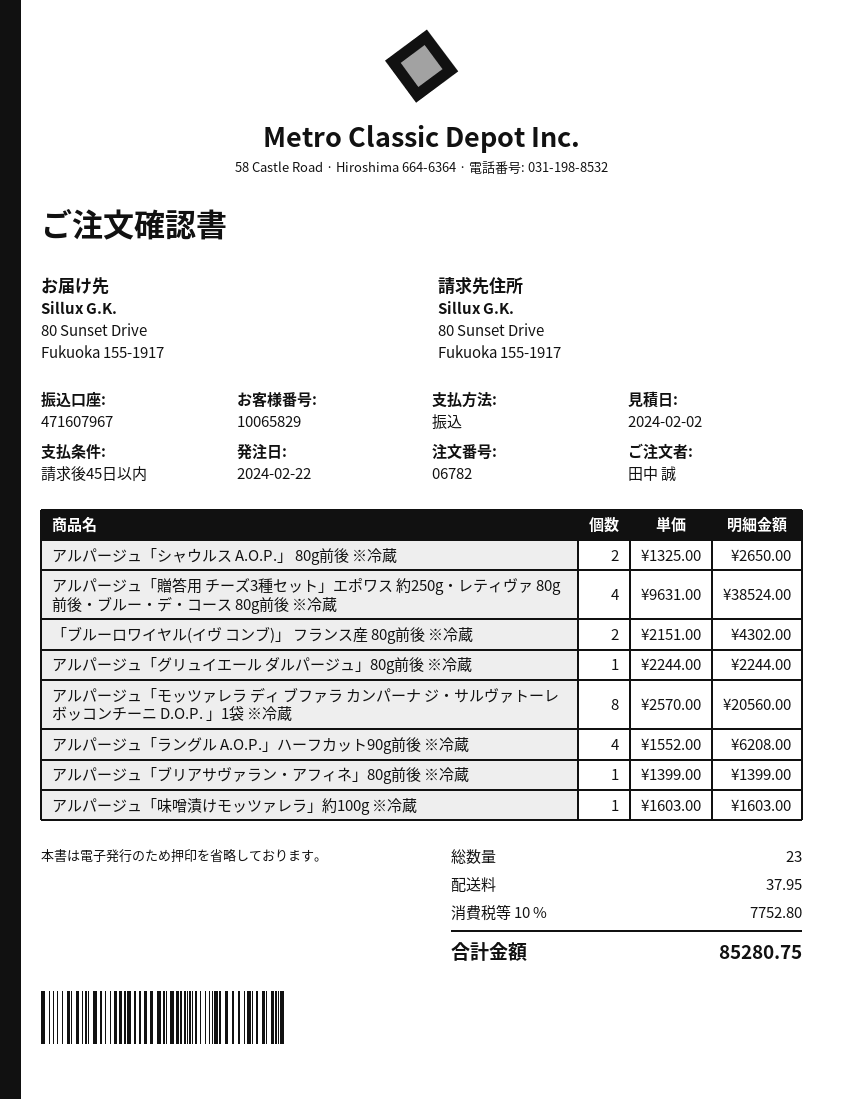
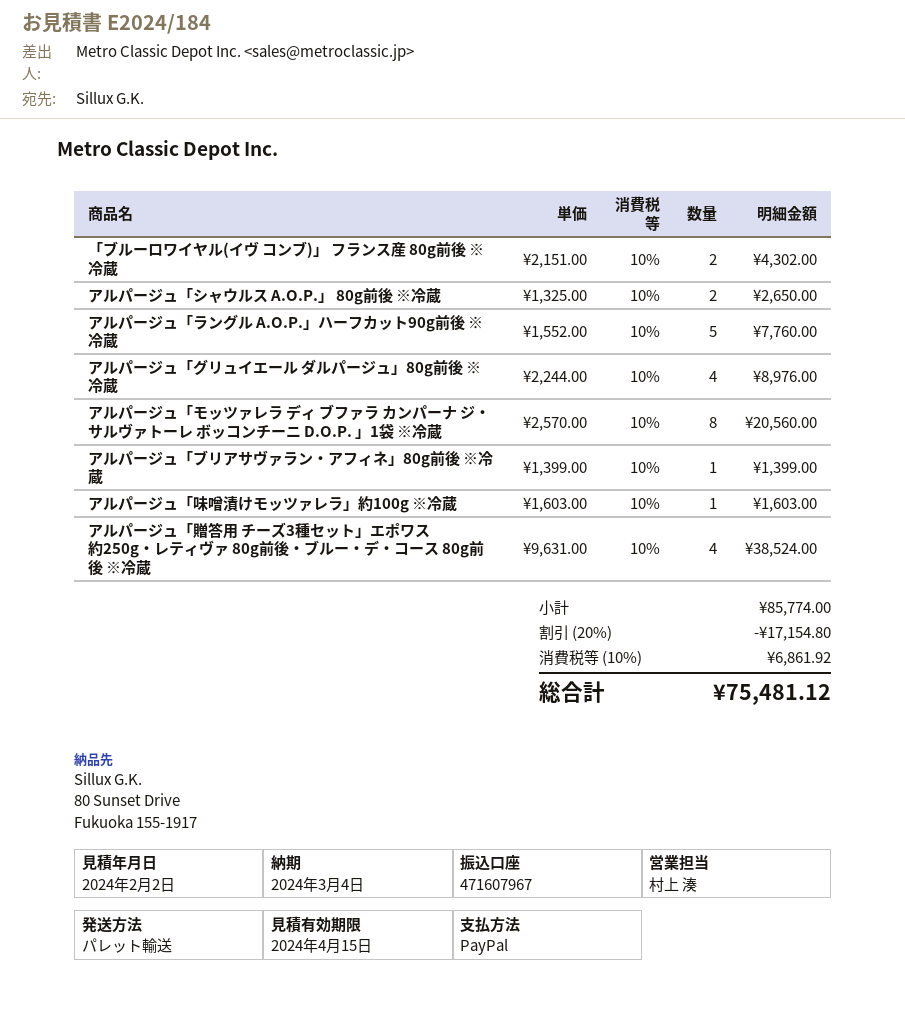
payment method: bank transfer -> PayPal
アルパージュ「グリュイエール ダルパージュ」80g前後 ※冷蔵: 1 x 2244.00 = 2244.00 -> 4 x 2244.00 = 8976.00
アルパージュ「ラングル A.O.P.」ハーフカット90g前後 ※冷蔵: 4 x 1552.00 = 6208.00 -> 5 x 1552.00 = 7760.00
discount: none -> 20% = 17154.80
shipping: 37.95 -> none
tax: 10% = 7752.80 -> 10% = 6861.92
total: 85280.75 -> 75481.12

